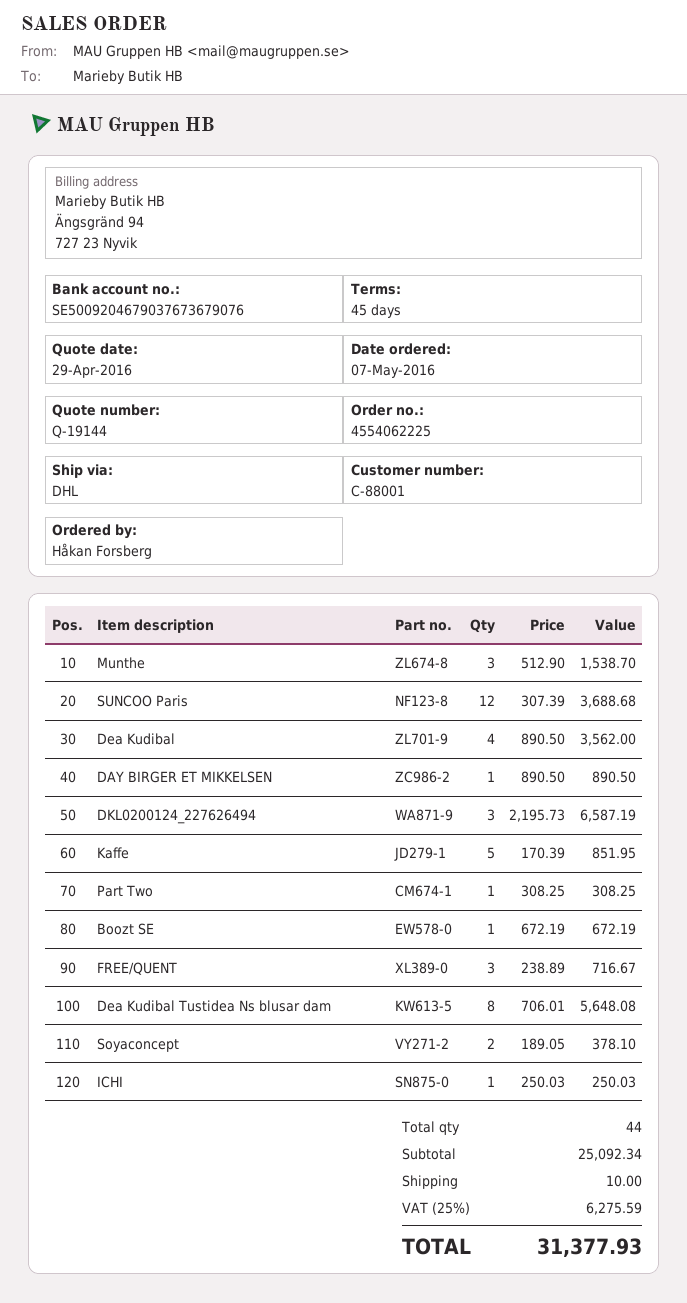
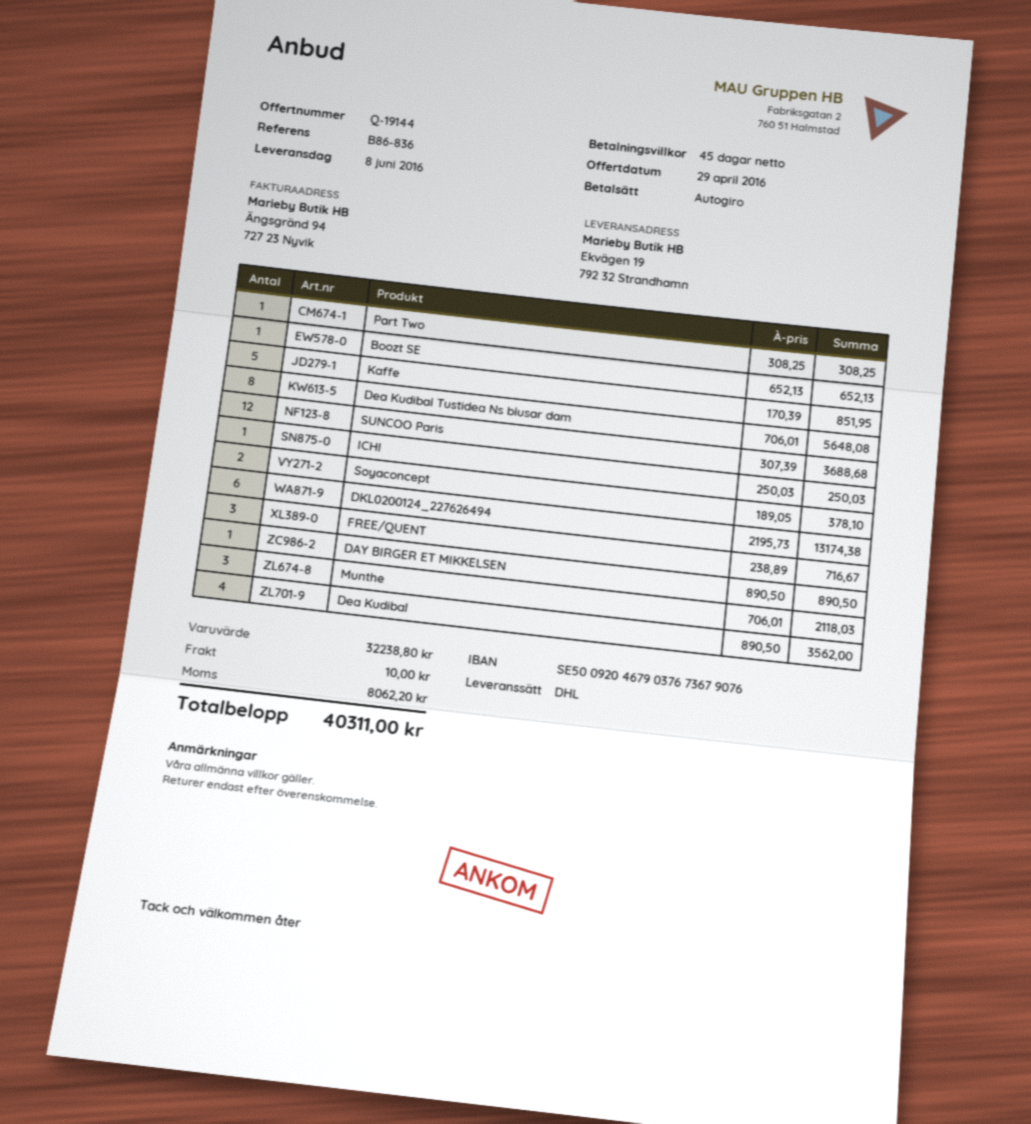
Munthe: 3 x 512.90 = 1538.70 -> 3 x 706.01 = 2118.03
DKL0200124_227626494: 3 x 2195.73 = 6587.19 -> 6 x 2195.73 = 13174.38
Boozt SE: 1 x 672.19 = 672.19 -> 1 x 652.13 = 652.13
subtotal: 25092.34 -> 32238.80
tax: 6275.59 -> 8062.20
total: 31377.93 -> 40311.00

